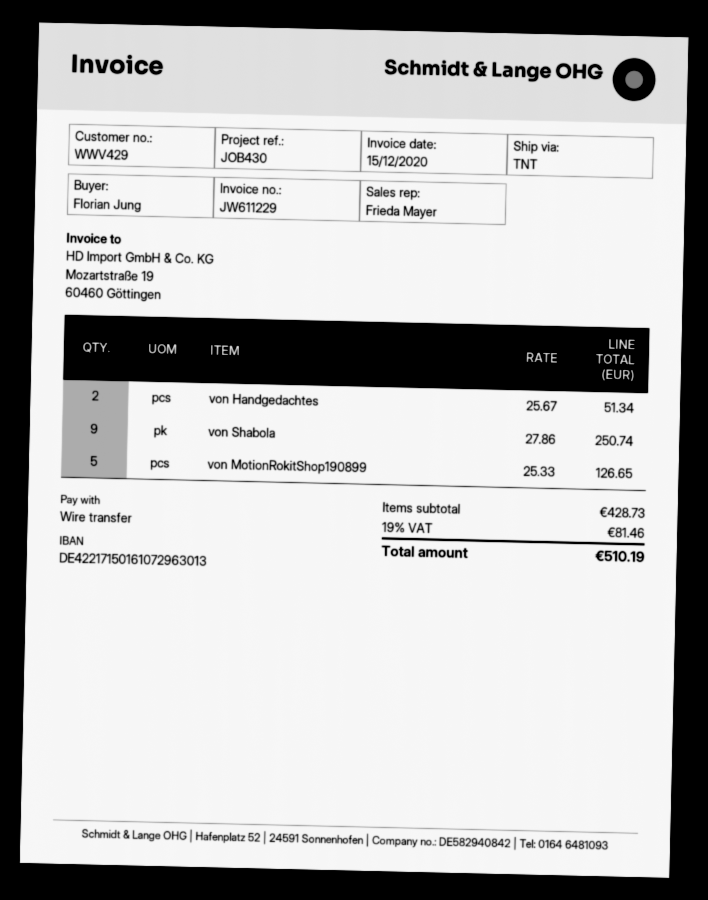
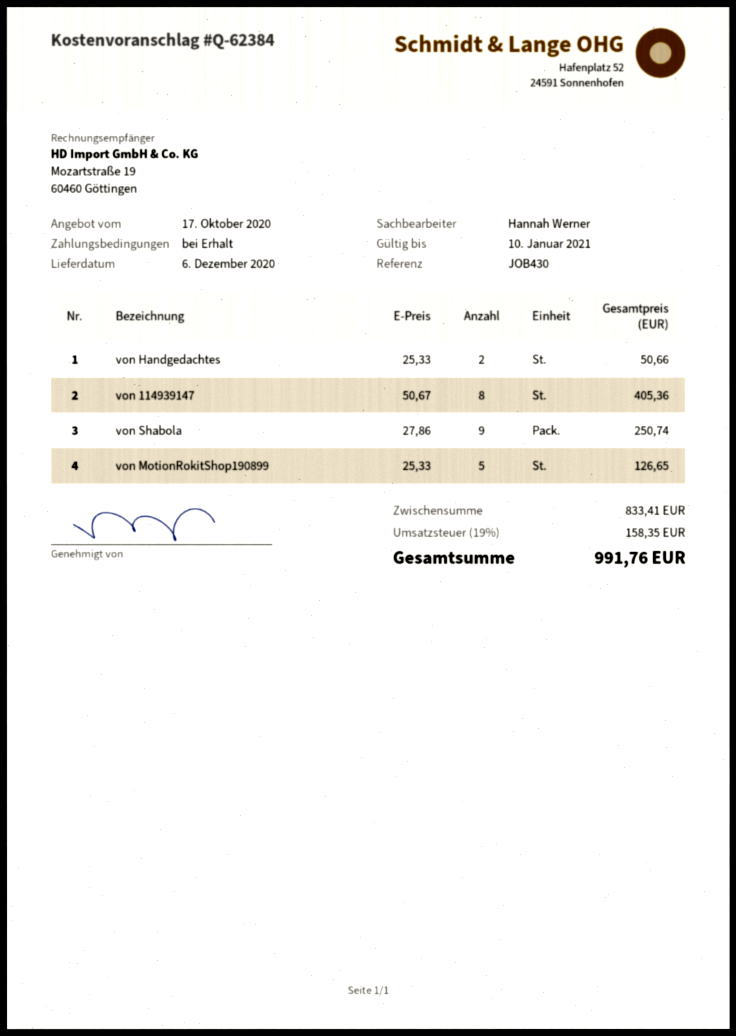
sales rep: Frieda Mayer -> Hannah Werner
von Handgedachtes: 2 x 25.67 = 51.34 -> 2 x 25.33 = 50.66
von 114939147: none -> 8 x 50.67 = 405.36
subtotal: 428.73 -> 833.41
tax: 19% = 81.46 -> 19% = 158.35
total: 510.19 -> 991.76

